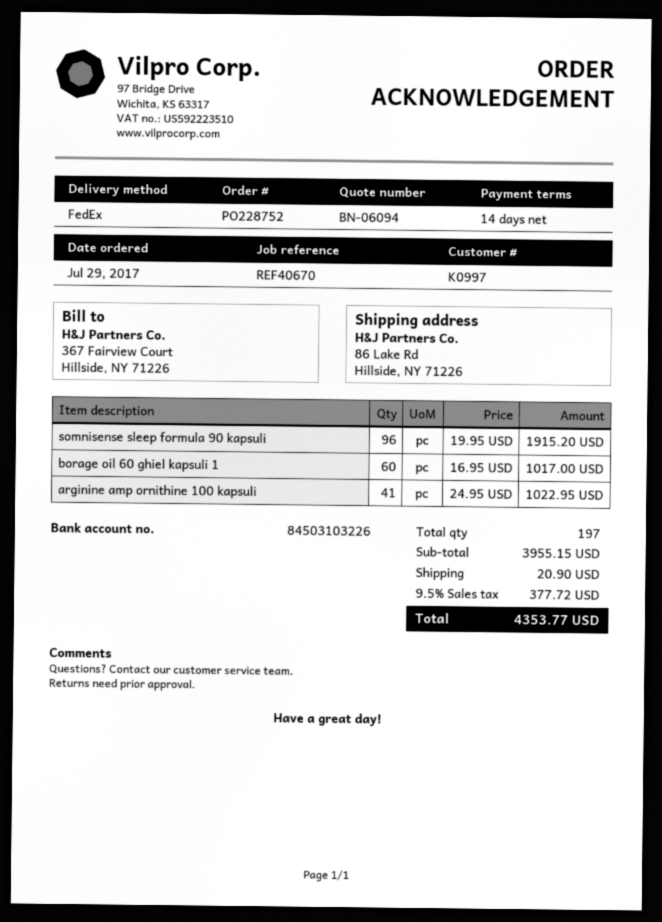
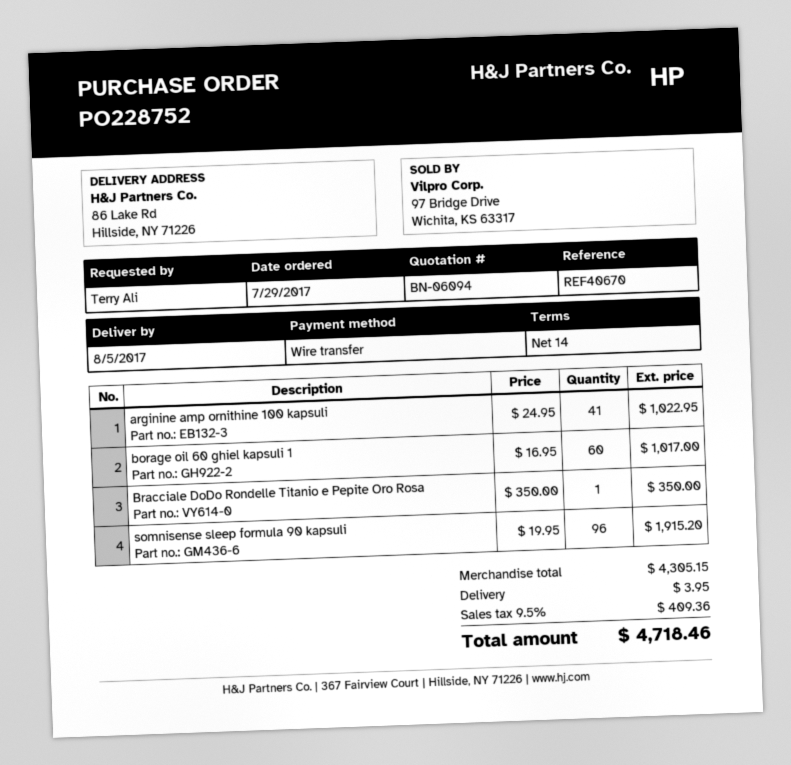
Bracciale DoDo Rondelle Titanio e Pepite Oro Rosa: none -> 1 x 350.00 = 350.00
subtotal: 3955.15 -> 4305.15
shipping: 20.90 -> 3.95
tax: 9.5% = 377.72 -> 9.5% = 409.36
total: 4353.77 -> 4718.46

